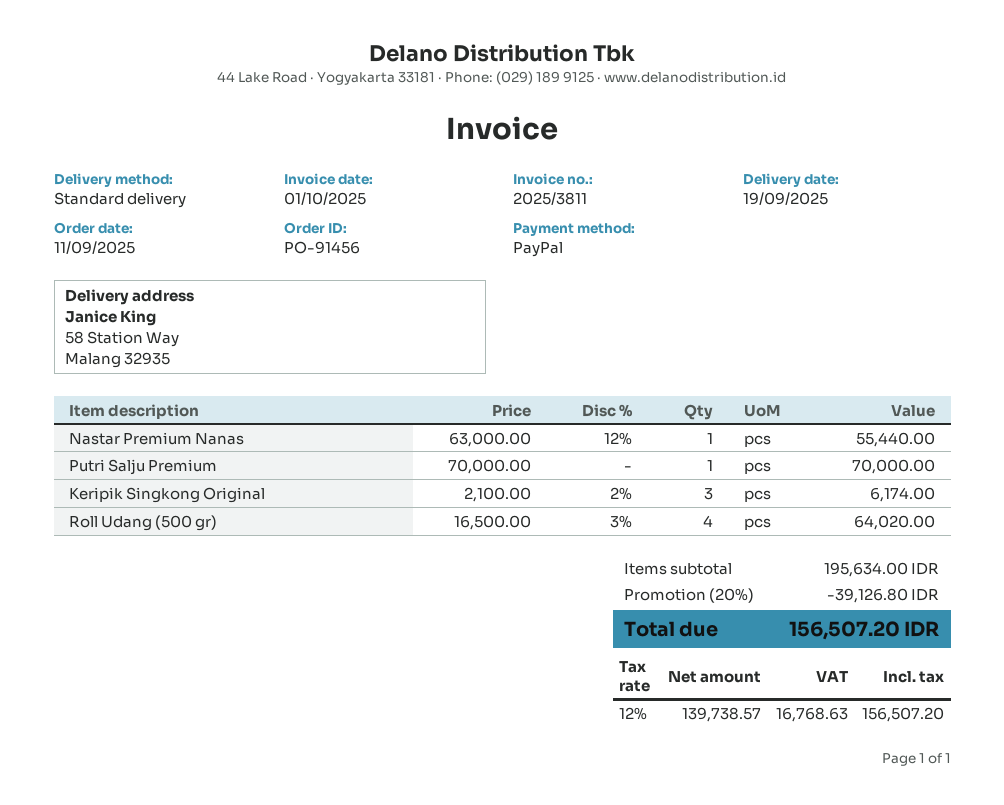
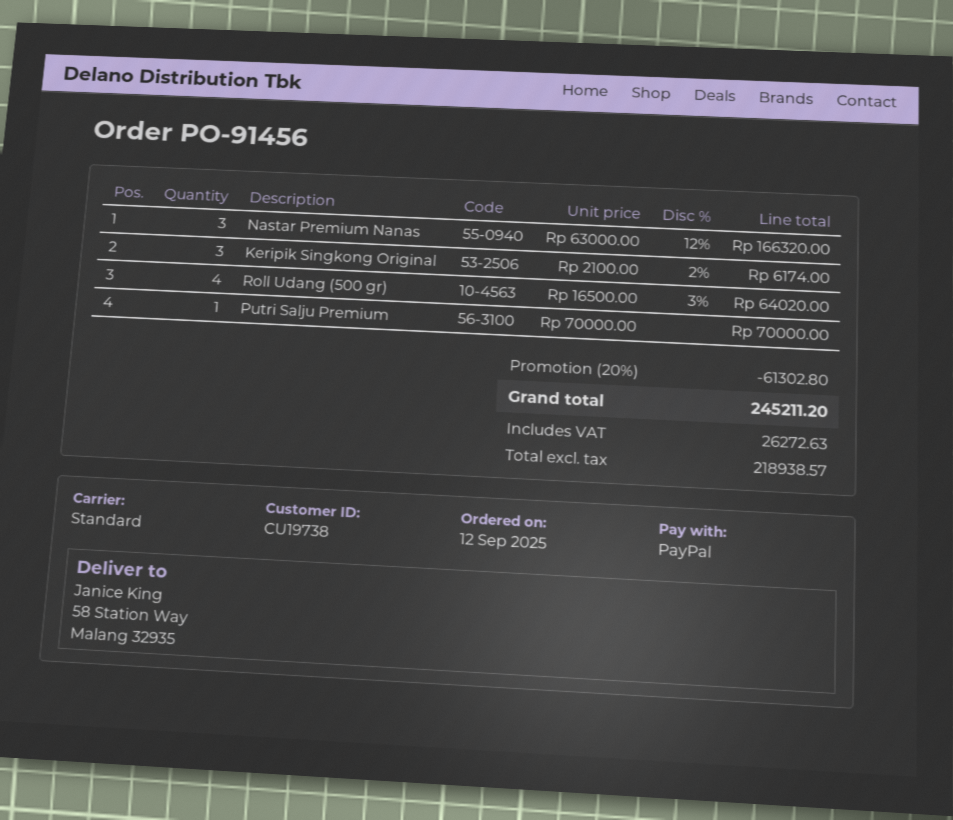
order date: 2025-09-11 -> 2025-09-12
Nastar Premium Nanas: 1 x 63000.00 - 12% = 55440.00 -> 3 x 63000.00 - 12% = 166320.00
discount: 20% = 39126.80 -> 20% = 61302.80
net: 139738.57 -> 218938.57
tax: 16768.63 -> 26272.63
total: 156507.20 -> 245211.20

